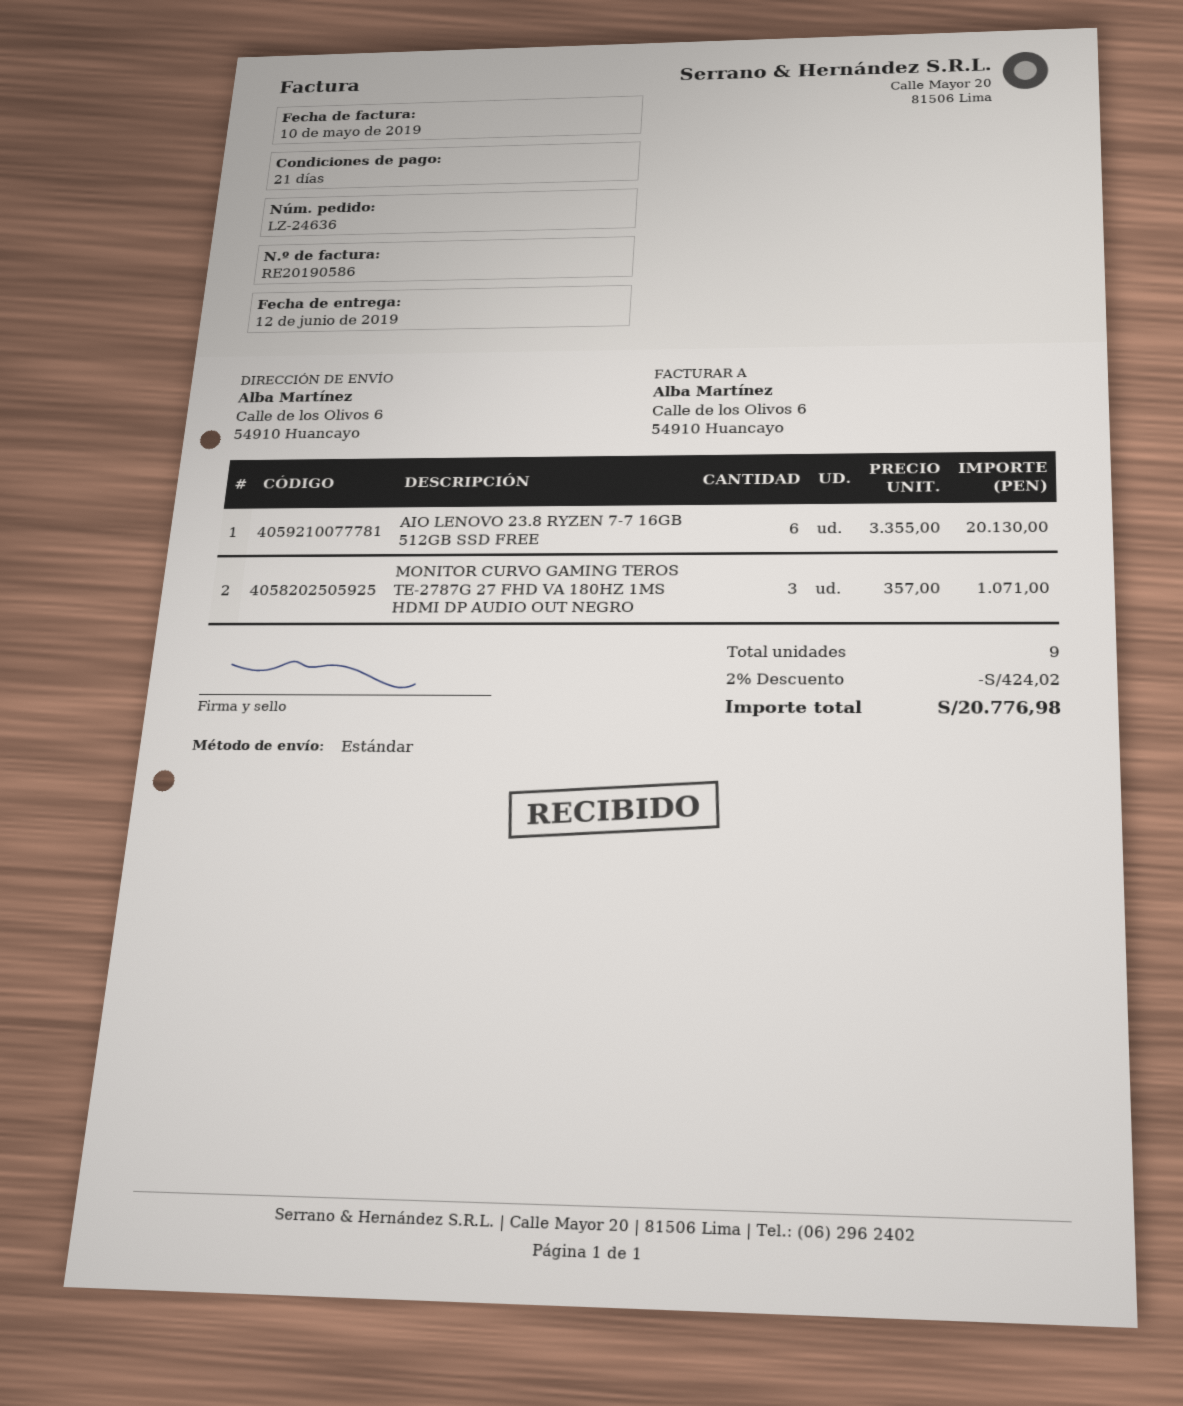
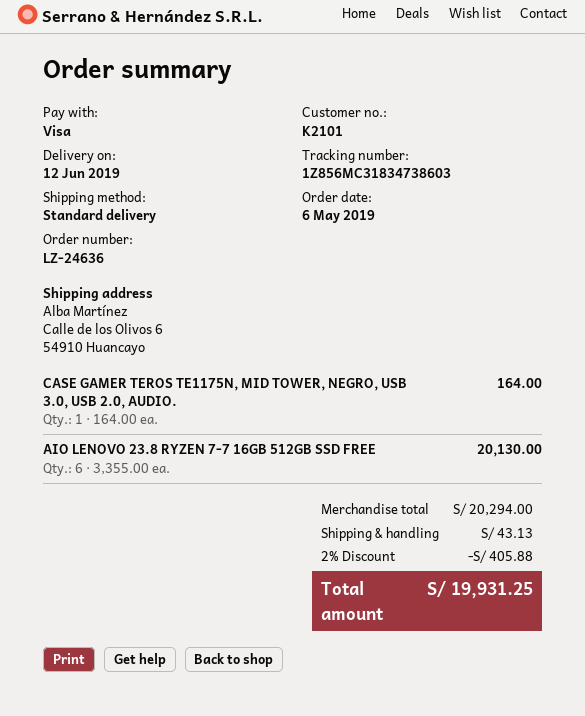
MONITOR CURVO GAMING TEROS TE-2787G 27 FHD VA 180HZ 1MS HDMI DP AUDIO OUT NEGRO: 3 x 357.00 = 1071.00 -> none
CASE GAMER TEROS TE1175N, MID TOWER, NEGRO, USB 3.0, USB 2.0, AUDIO.: none -> 1 x 164.00 = 164.00
discount: 2% = 424.02 -> 2% = 405.88
shipping: none -> 43.13
total: 20776.98 -> 19931.25

